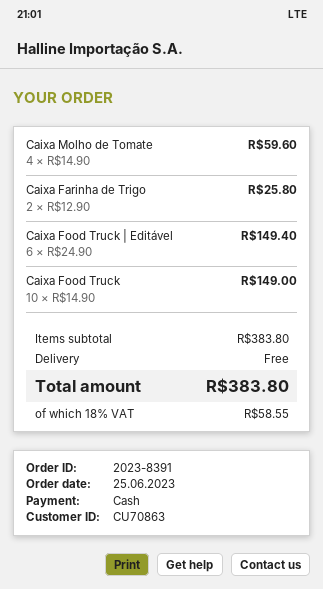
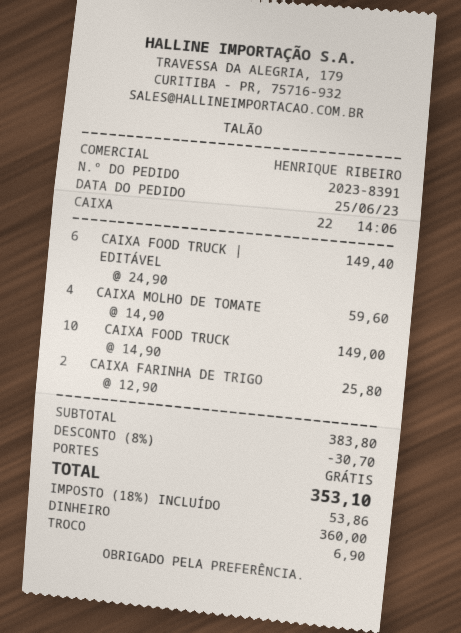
discount: none -> 8% = 30.70
tax: 18% = 58.55 -> 18% = 53.86
total: 383.80 -> 353.10

